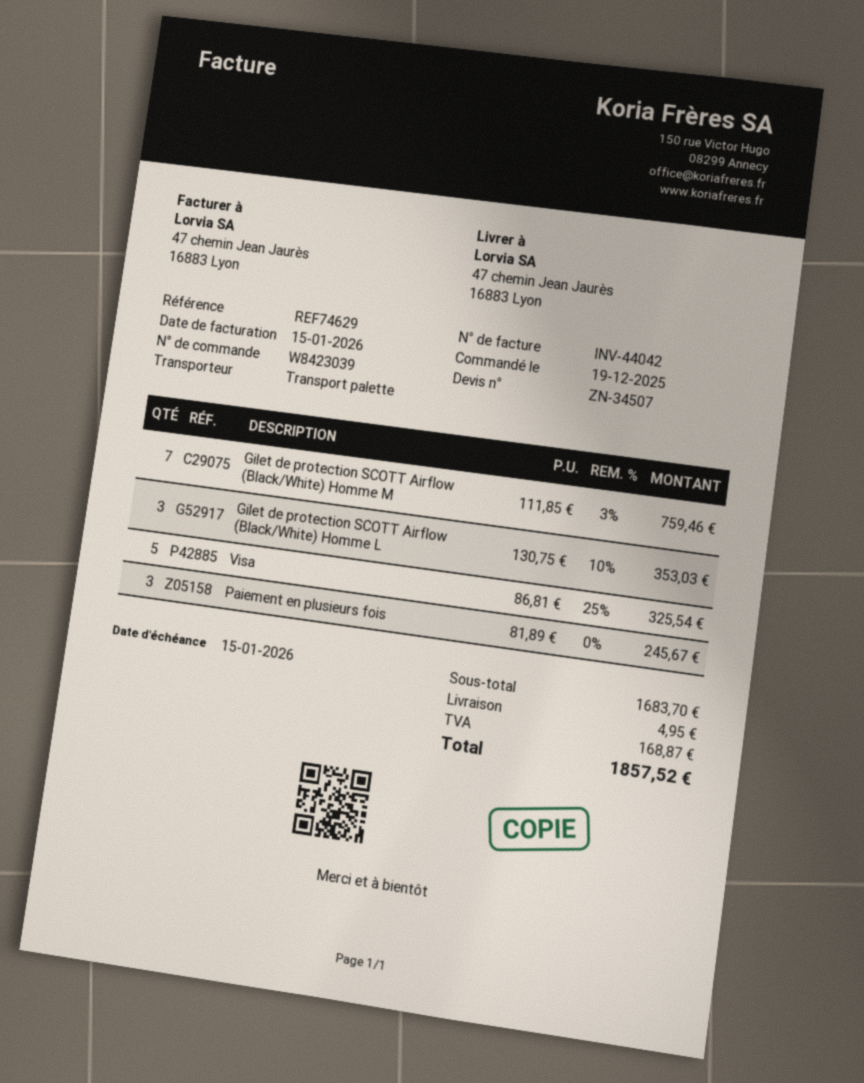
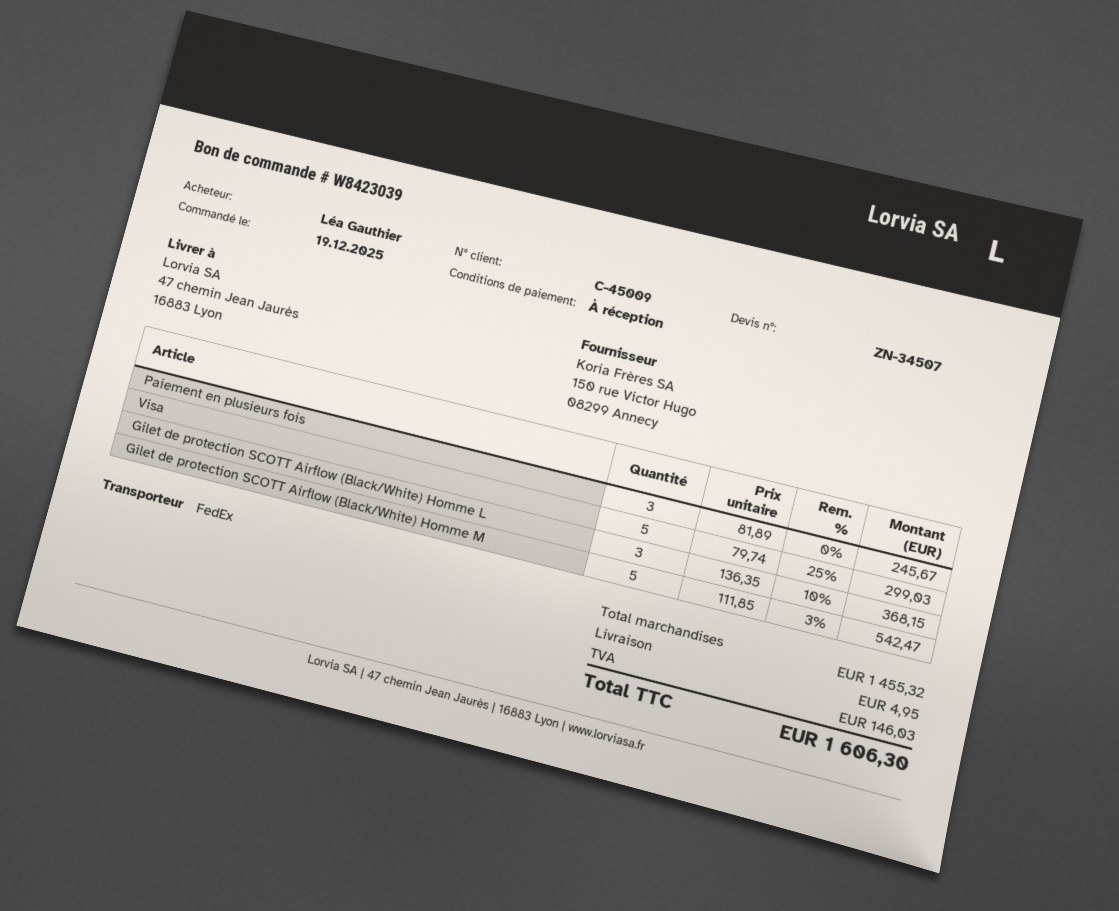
shipping method: pallet freight -> FedEx
Gilet de protection SCOTT Airflow (Black/White) Homme M: 7 x 111.85 - 3% = 759.46 -> 5 x 111.85 - 3% = 542.47
Gilet de protection SCOTT Airflow (Black/White) Homme L: 3 x 130.75 - 10% = 353.03 -> 3 x 136.35 - 10% = 368.15
Visa: 5 x 86.81 - 25% = 325.54 -> 5 x 79.74 - 25% = 299.03
subtotal: 1683.70 -> 1455.32
tax: 168.87 -> 146.03
total: 1857.52 -> 1606.30

